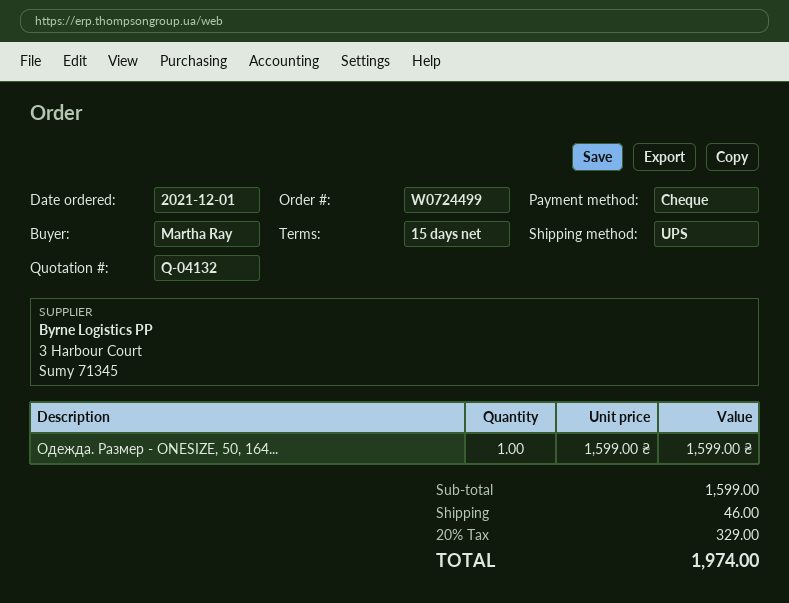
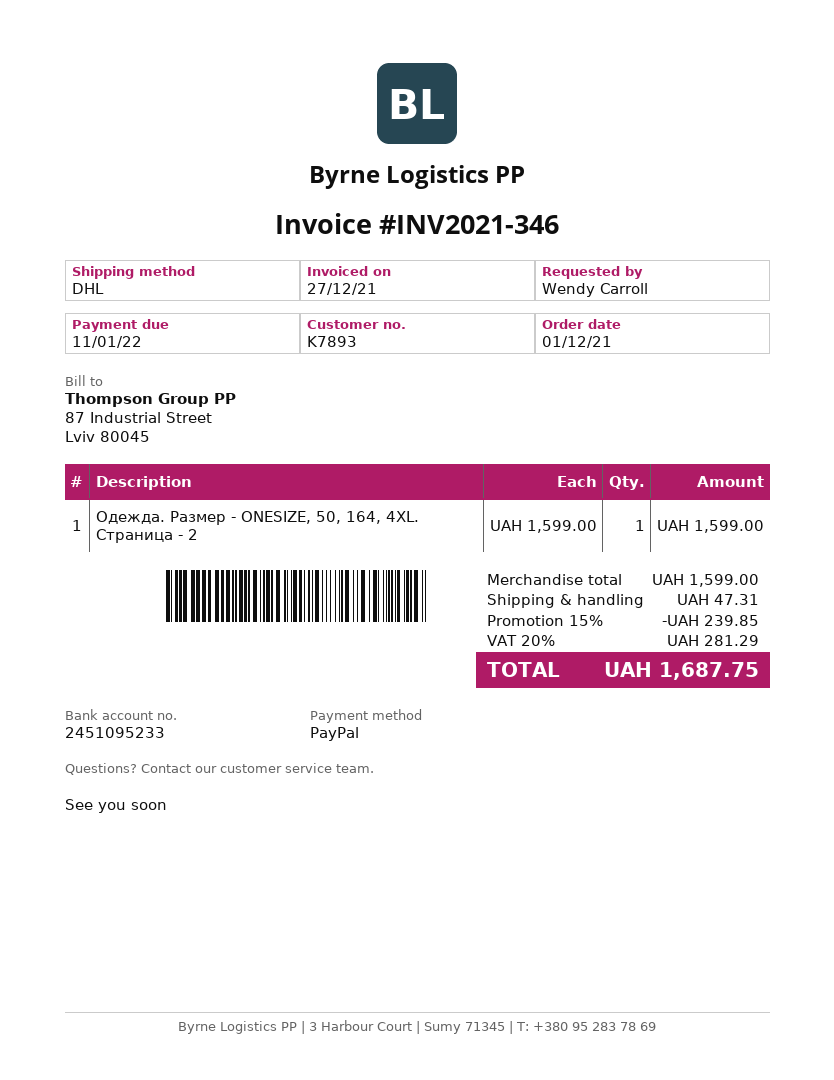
ordered by: Martha Ray -> Wendy Carroll
payment method: cheque -> PayPal
shipping method: UPS -> DHL
discount: none -> 15% = 239.85
shipping: 46.00 -> 47.31
tax: 20% = 329.00 -> 20% = 281.29
total: 1974.00 -> 1687.75

